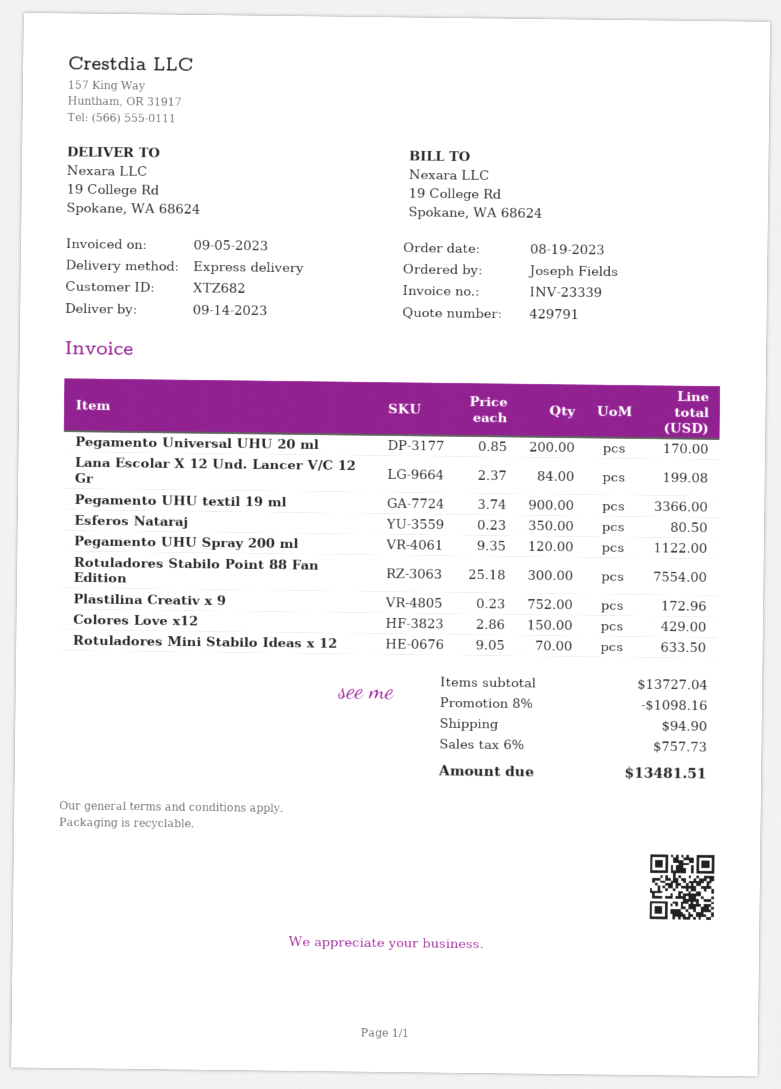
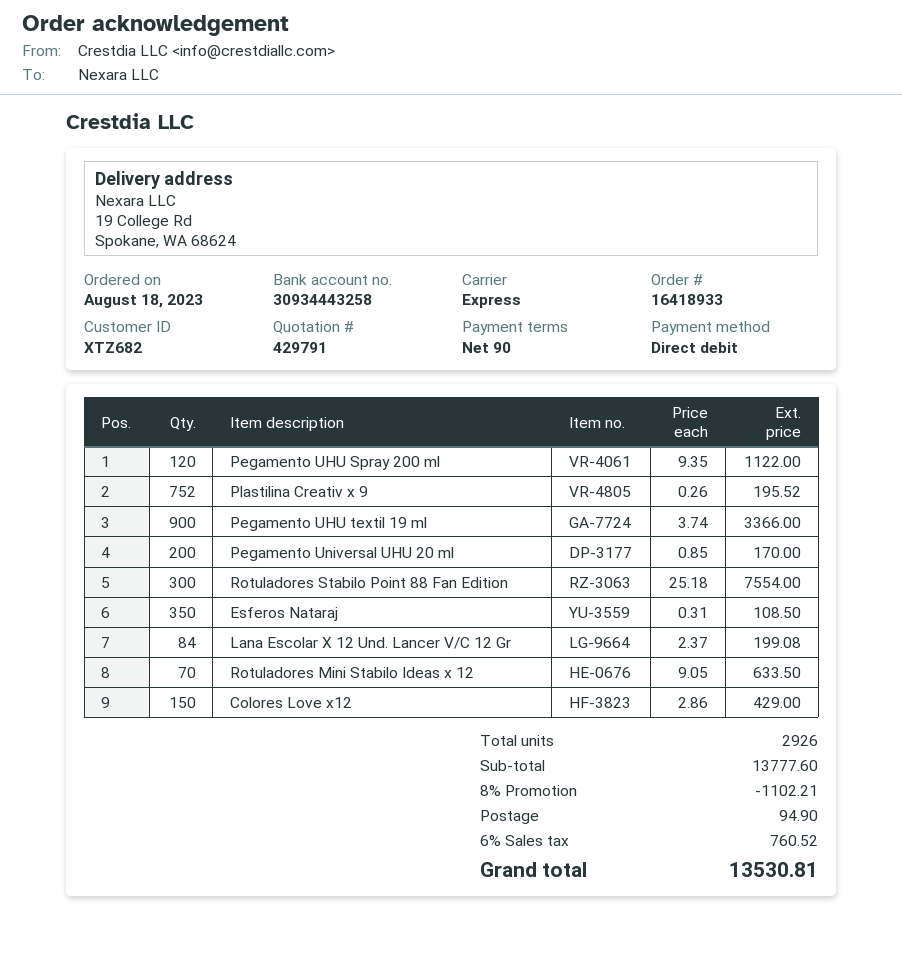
order date: 2023-08-19 -> 2023-08-18
Esferos Nataraj: 350 x 0.23 = 80.50 -> 350 x 0.31 = 108.50
Plastilina Creativ x 9: 752 x 0.23 = 172.96 -> 752 x 0.26 = 195.52
subtotal: 13727.04 -> 13777.60
discount: 8% = 1098.16 -> 8% = 1102.21
tax: 6% = 757.73 -> 6% = 760.52
total: 13481.51 -> 13530.81

